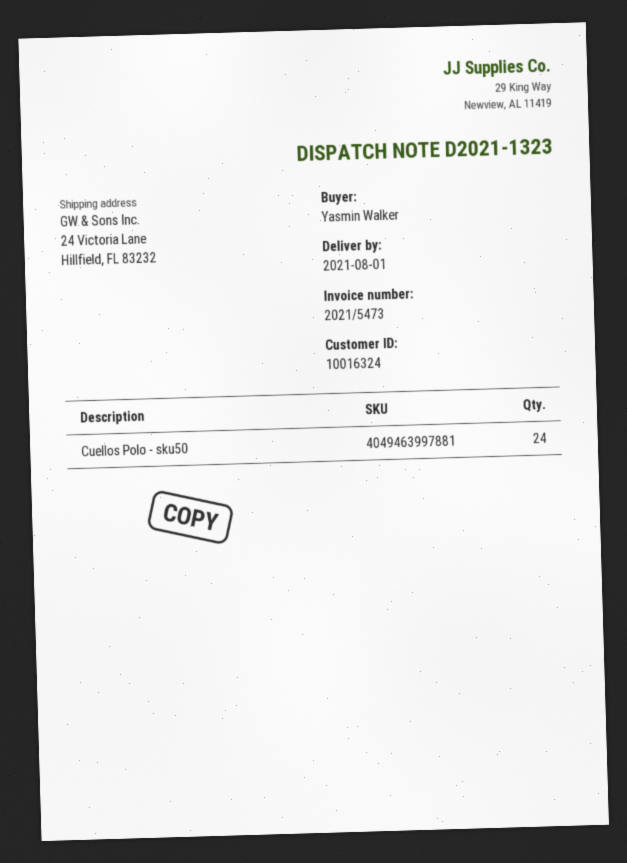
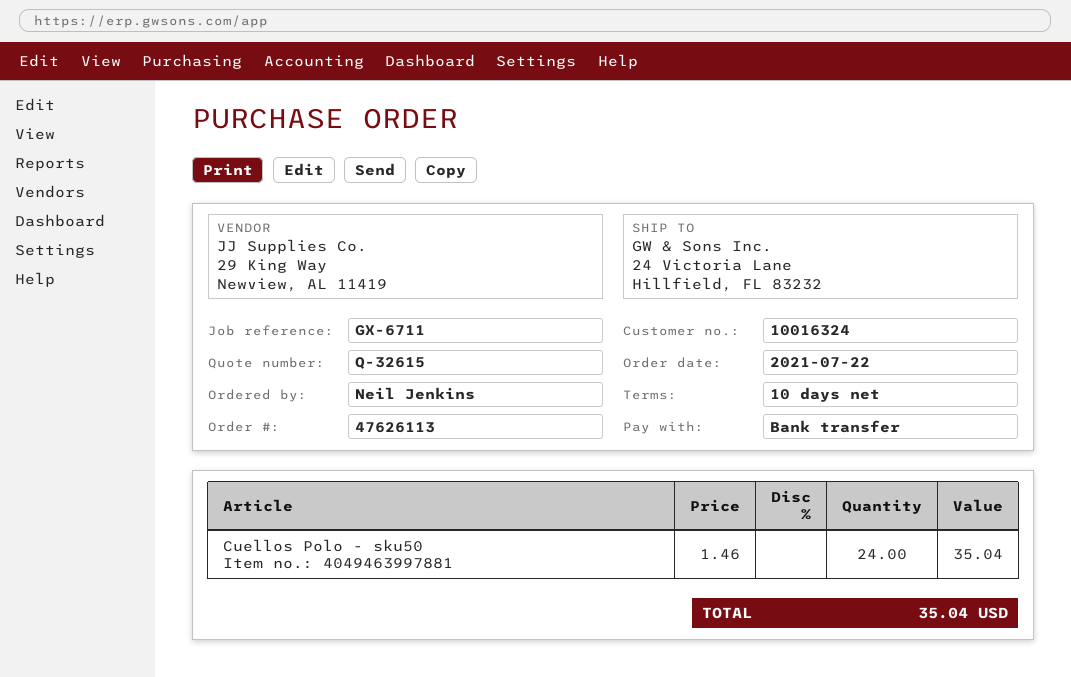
ordered by: Yasmin Walker -> Neil Jenkins

